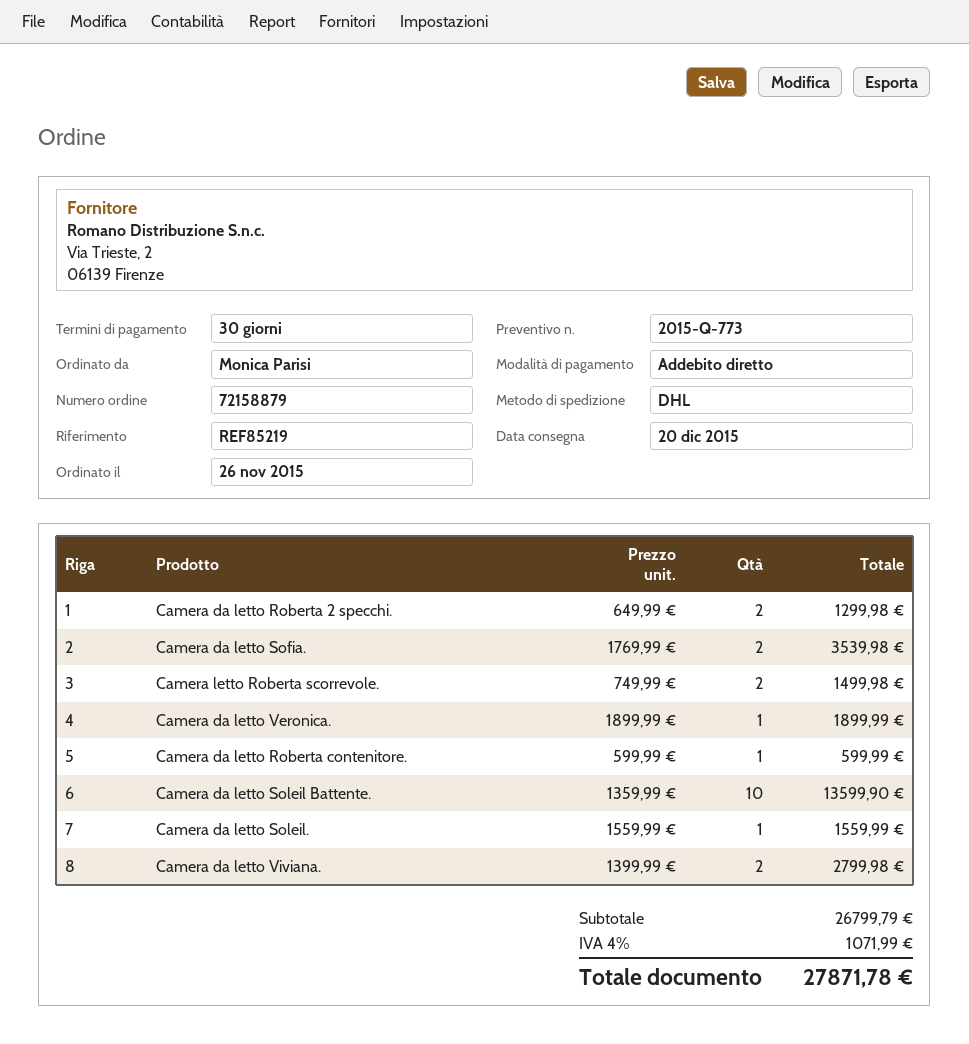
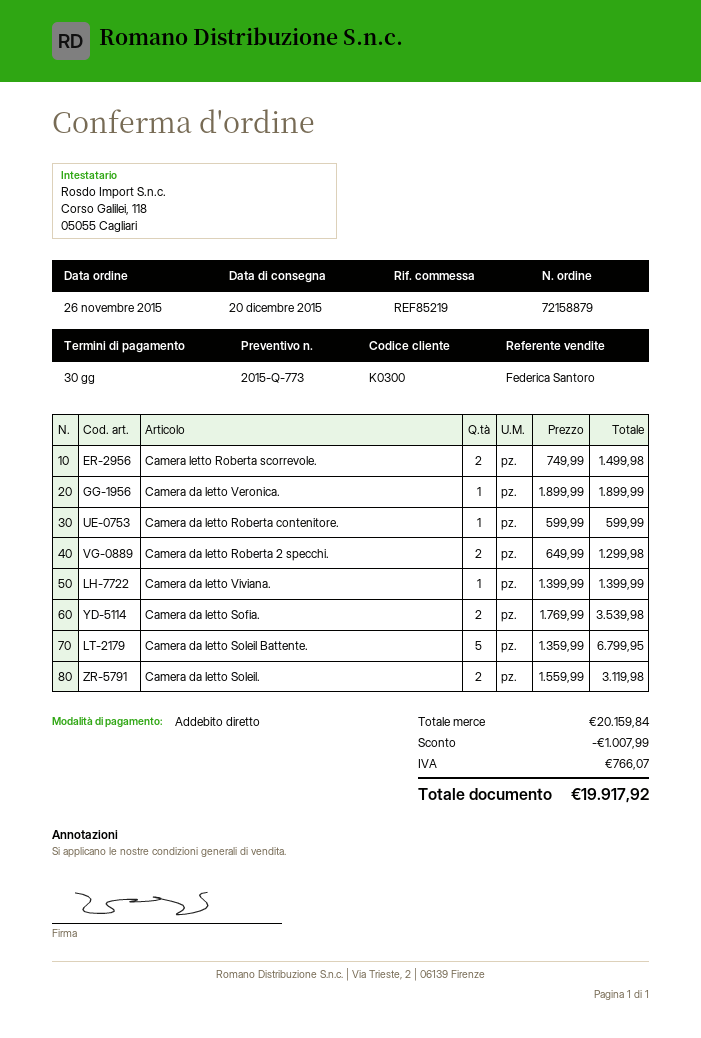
Camera da letto Soleil Battente.: 10 x 1359.99 = 13599.90 -> 5 x 1359.99 = 6799.95
Camera da letto Soleil.: 1 x 1559.99 = 1559.99 -> 2 x 1559.99 = 3119.98
Camera da letto Viviana.: 2 x 1399.99 = 2799.98 -> 1 x 1399.99 = 1399.99
subtotal: 26799.79 -> 20159.84
discount: none -> 1007.99
tax: 1071.99 -> 766.07
total: 27871.78 -> 19917.92

